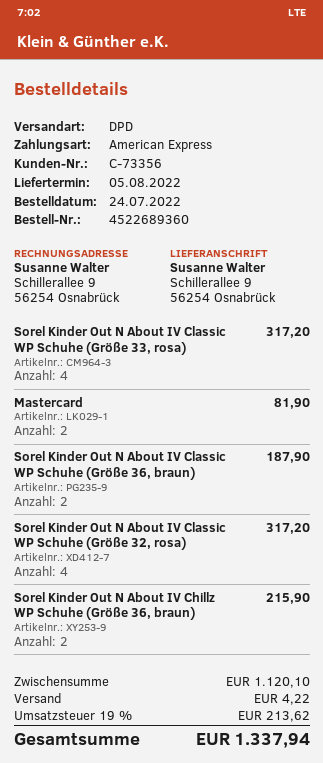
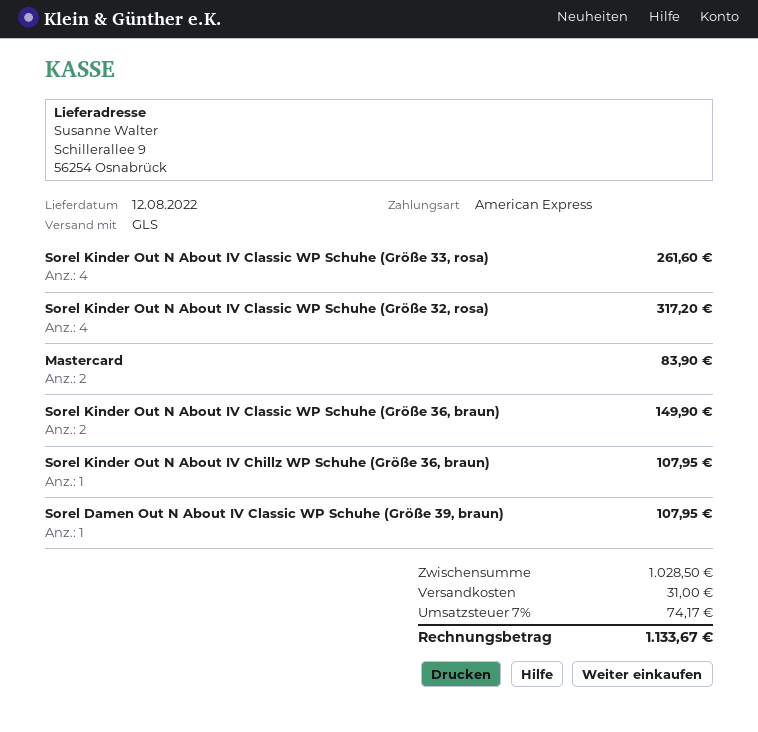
delivery date: 2022-08-05 -> 2022-08-12
shipping method: DPD -> GLS
Sorel Kinder Out N About IV Classic WP Schuhe (Größe 33, rosa): 4 for 317.20 -> 4 for 261.60
Mastercard: 2 for 81.90 -> 2 for 83.90
Sorel Kinder Out N About IV Classic WP Schuhe (Größe 36, braun): 2 for 187.90 -> 2 for 149.90
Sorel Kinder Out N About IV Chillz WP Schuhe (Größe 36, braun): 2 for 215.90 -> 1 for 107.95
Sorel Damen Out N About IV Classic WP Schuhe (Größe 39, braun): none -> 1 for 107.95
subtotal: 1120.10 -> 1028.50
shipping: 4.22 -> 31.00
tax: 19% = 213.62 -> 7% = 74.17
total: 1337.94 -> 1133.67

